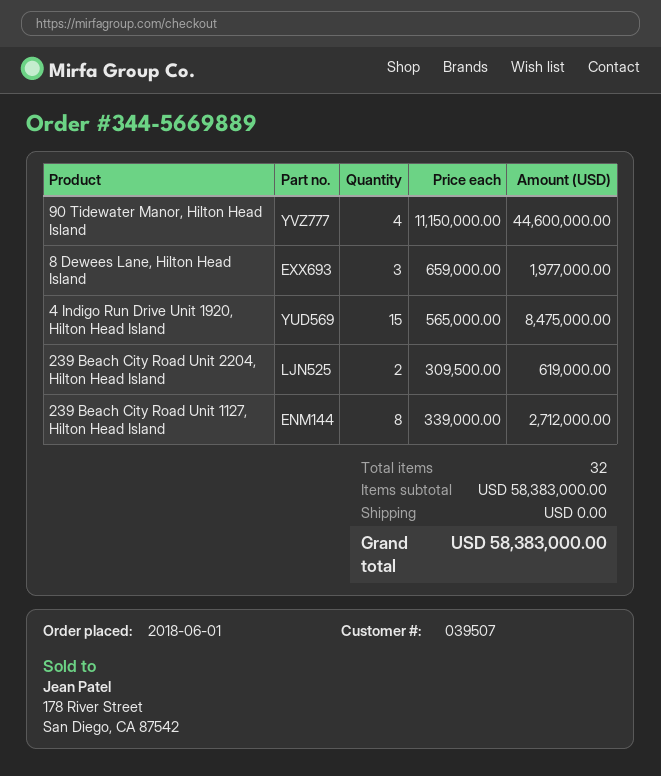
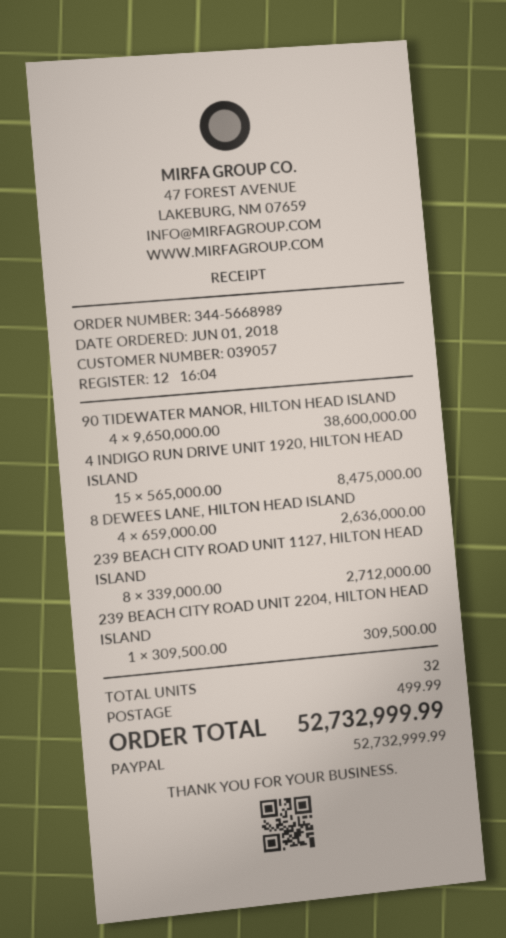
order number: 344-5669889 -> 344-5668989
customer number: 039507 -> 039057
90 Tidewater Manor, Hilton Head Island: 4 x 11150000.00 = 44600000.00 -> 4 x 9650000.00 = 38600000.00
8 Dewees Lane, Hilton Head Island: 3 x 659000.00 = 1977000.00 -> 4 x 659000.00 = 2636000.00
239 Beach City Road Unit 2204, Hilton Head Island: 2 x 309500.00 = 619000.00 -> 1 x 309500.00 = 309500.00
shipping: 0.00 -> 499.99
total: 58383000.00 -> 52732999.99

